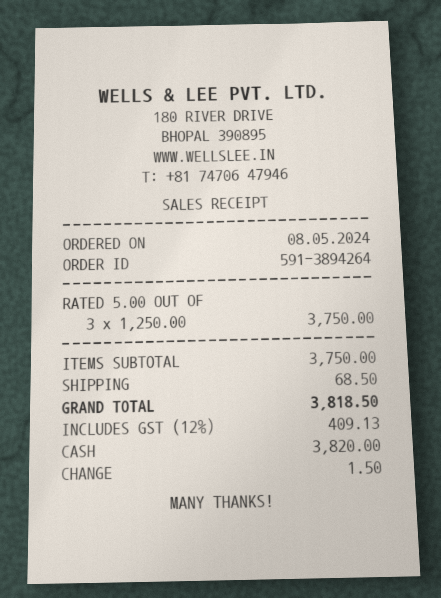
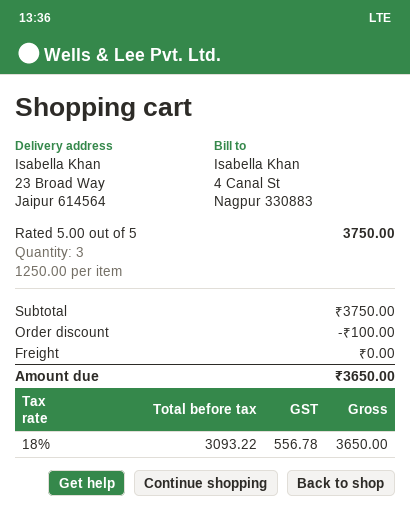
discount: none -> 100.00
shipping: 68.50 -> 0.00
tax: 12% = 409.13 -> 18% = 556.78
total: 3818.50 -> 3650.00

